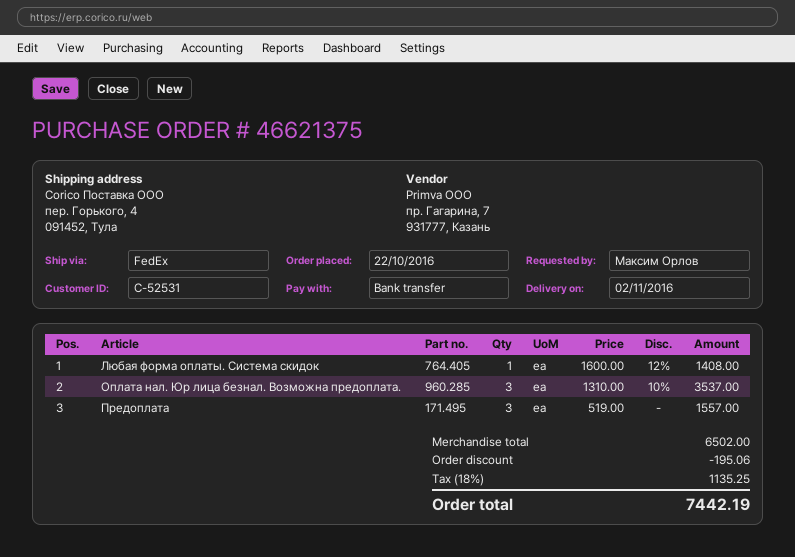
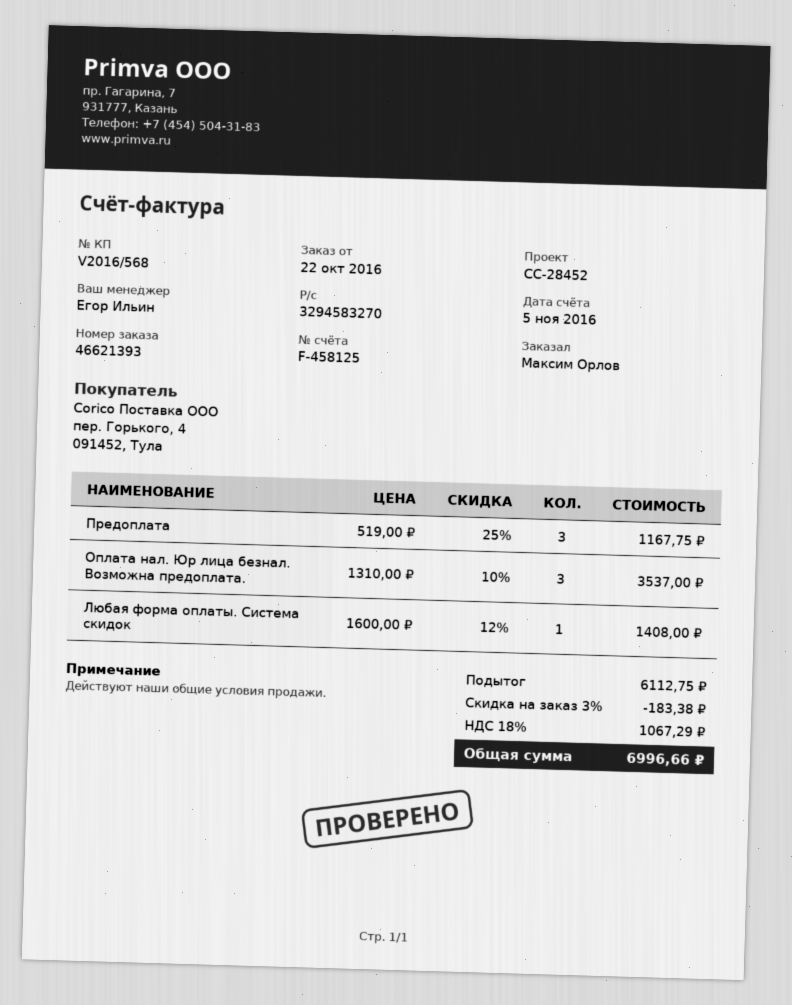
order number: 46621375 -> 46621393
Предоплата: 3 x 519.00 = 1557.00 -> 3 x 519.00 - 25% = 1167.75
subtotal: 6502.00 -> 6112.75
discount: 195.06 -> 183.38
tax: 18% = 1135.25 -> 18% = 1067.29
total: 7442.19 -> 6996.66

